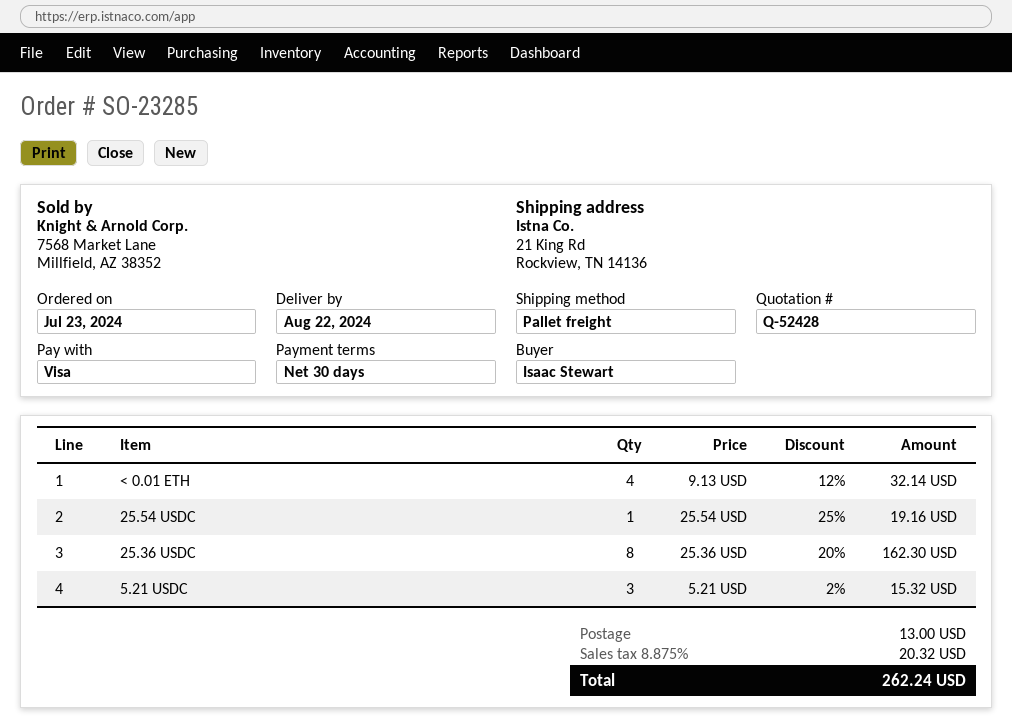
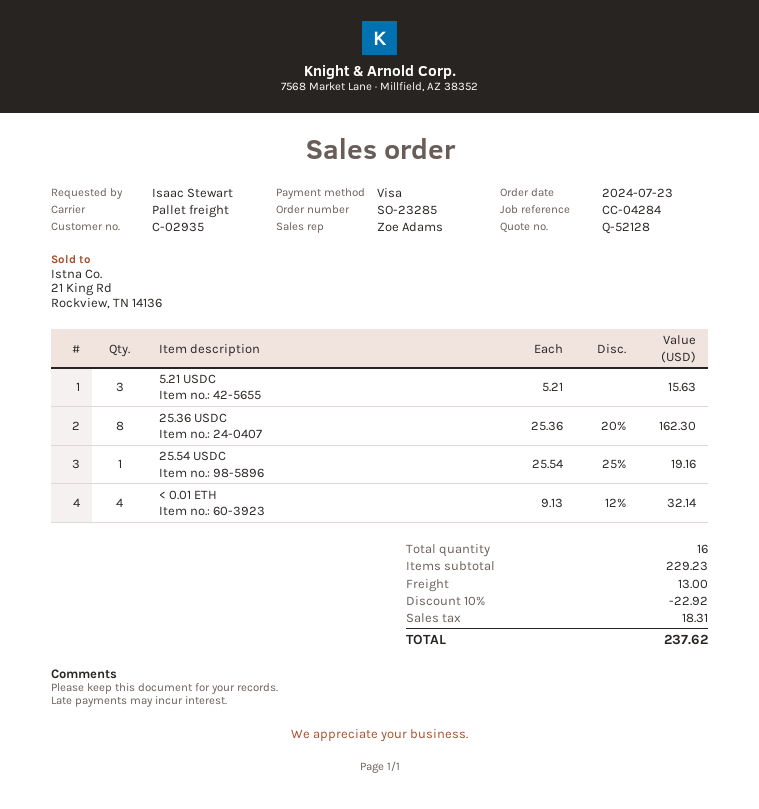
quote number: Q-52428 -> Q-52128
5.21 USDC: 3 x 5.21 - 2% = 15.32 -> 3 x 5.21 = 15.63
discount: none -> 10% = 22.92
tax: 20.32 -> 18.31
total: 262.24 -> 237.62

